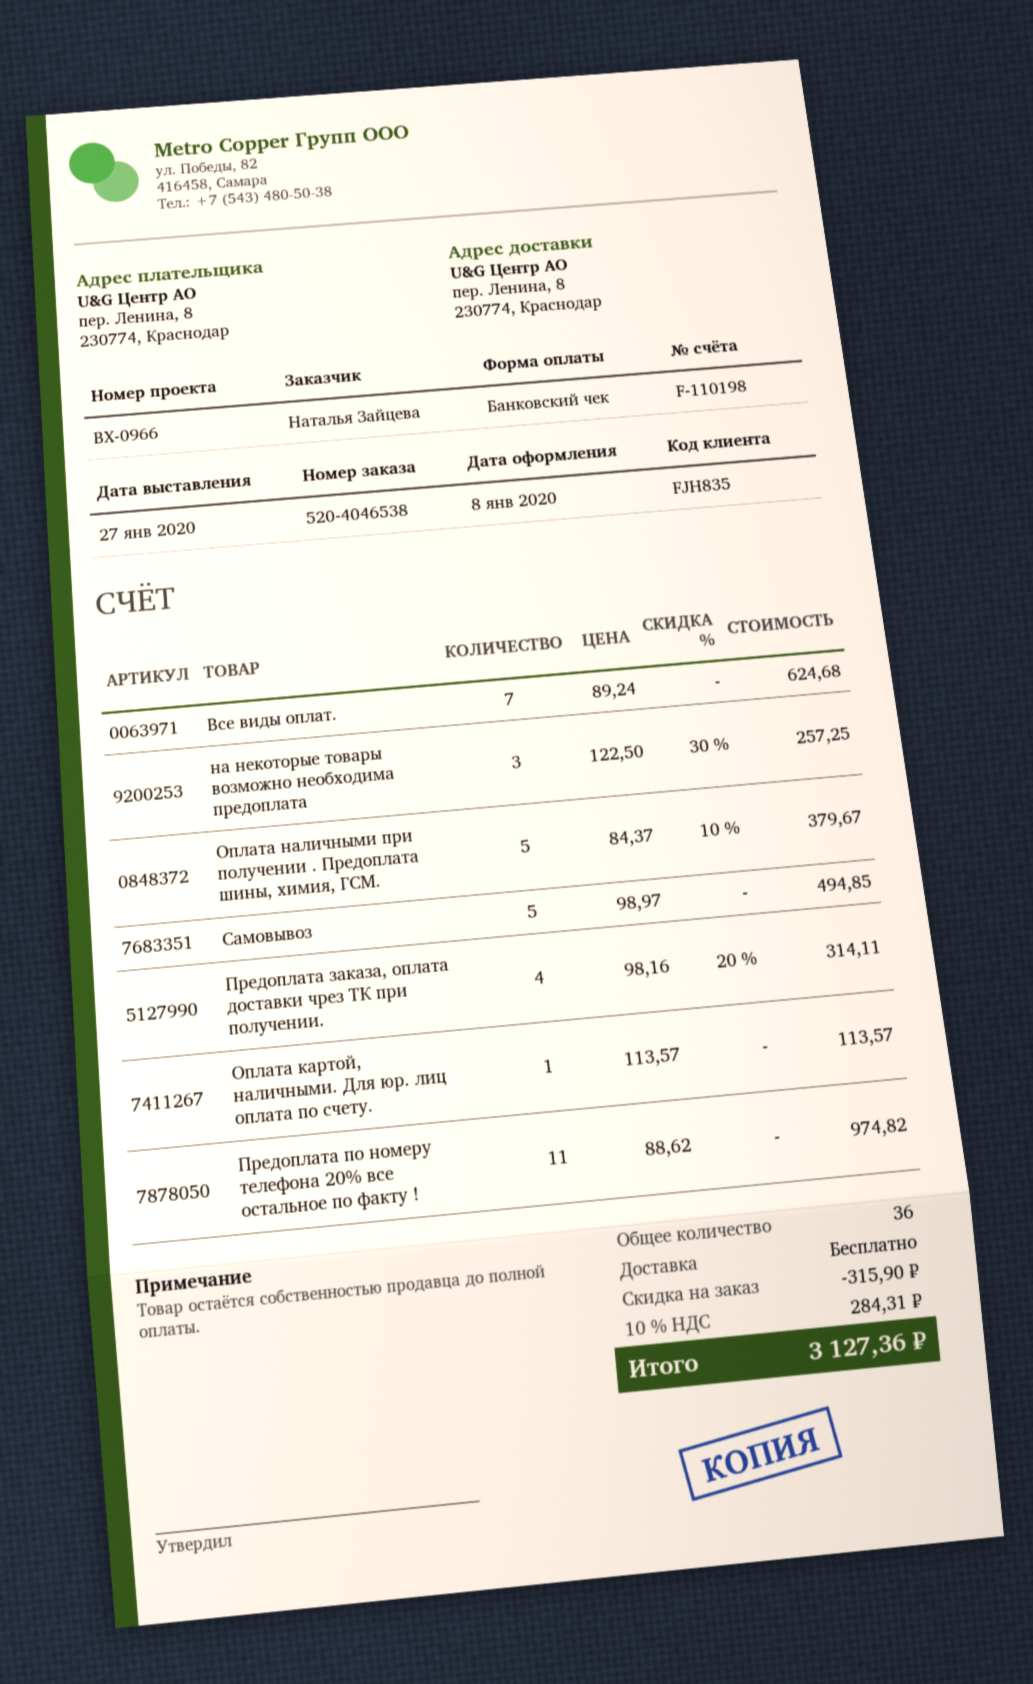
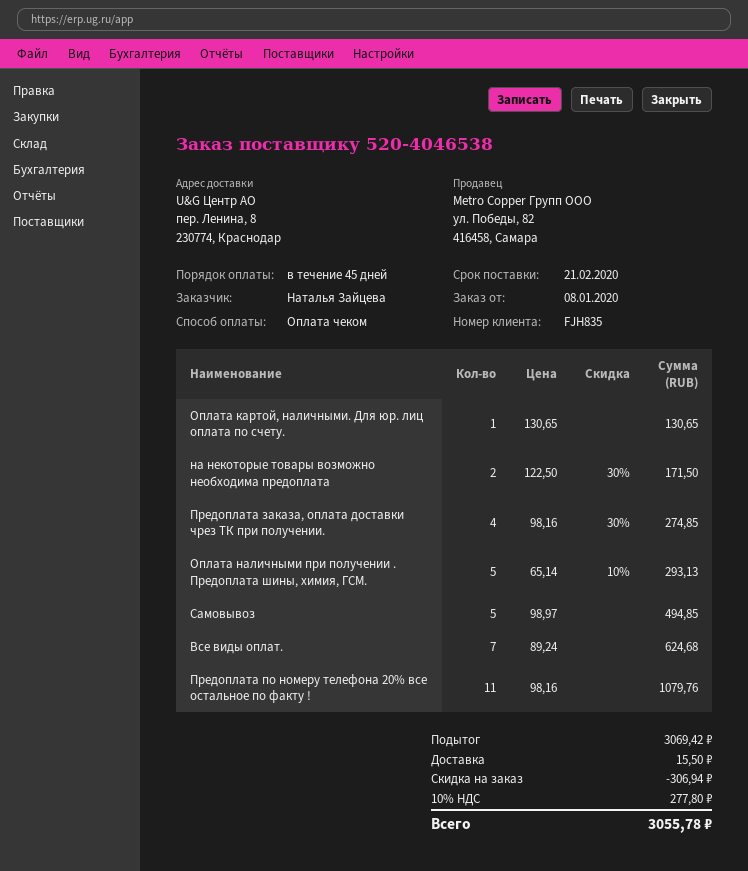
на некоторые товары возможно необходима предоплата: 3 x 122.50 - 30% = 257.25 -> 2 x 122.50 - 30% = 171.50
Оплата наличными при получении . Предоплата шины, химия, ГСМ.: 5 x 84.37 - 10% = 379.67 -> 5 x 65.14 - 10% = 293.13
Предоплата заказа, оплата доставки чрез ТК при получении.: 4 x 98.16 - 20% = 314.11 -> 4 x 98.16 - 30% = 274.85
Оплата картой, наличными. Для юр. лиц оплата по счету.: 1 x 113.57 = 113.57 -> 1 x 130.65 = 130.65
Предоплата по номеру телефона 20% все остальное по факту !: 11 x 88.62 = 974.82 -> 11 x 98.16 = 1079.76
discount: 315.90 -> 306.94
shipping: 0.00 -> 15.50
tax: 10% = 284.31 -> 10% = 277.80
total: 3127.36 -> 3055.78

